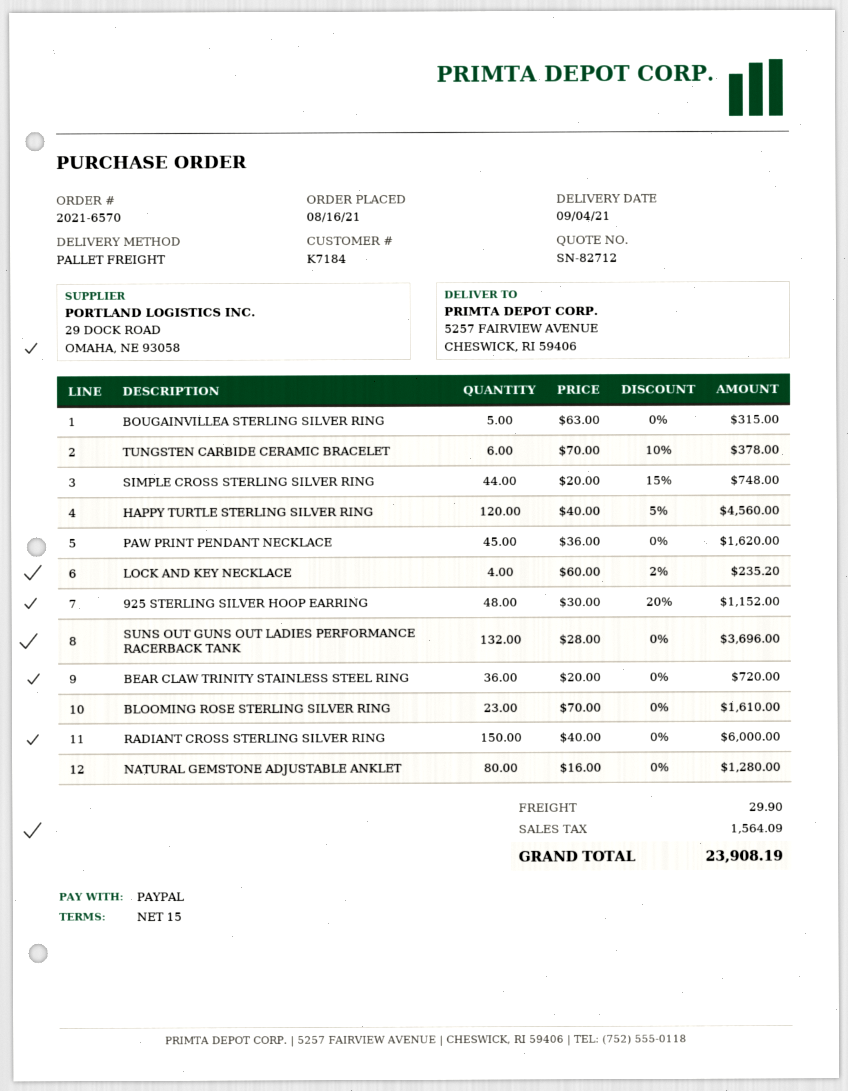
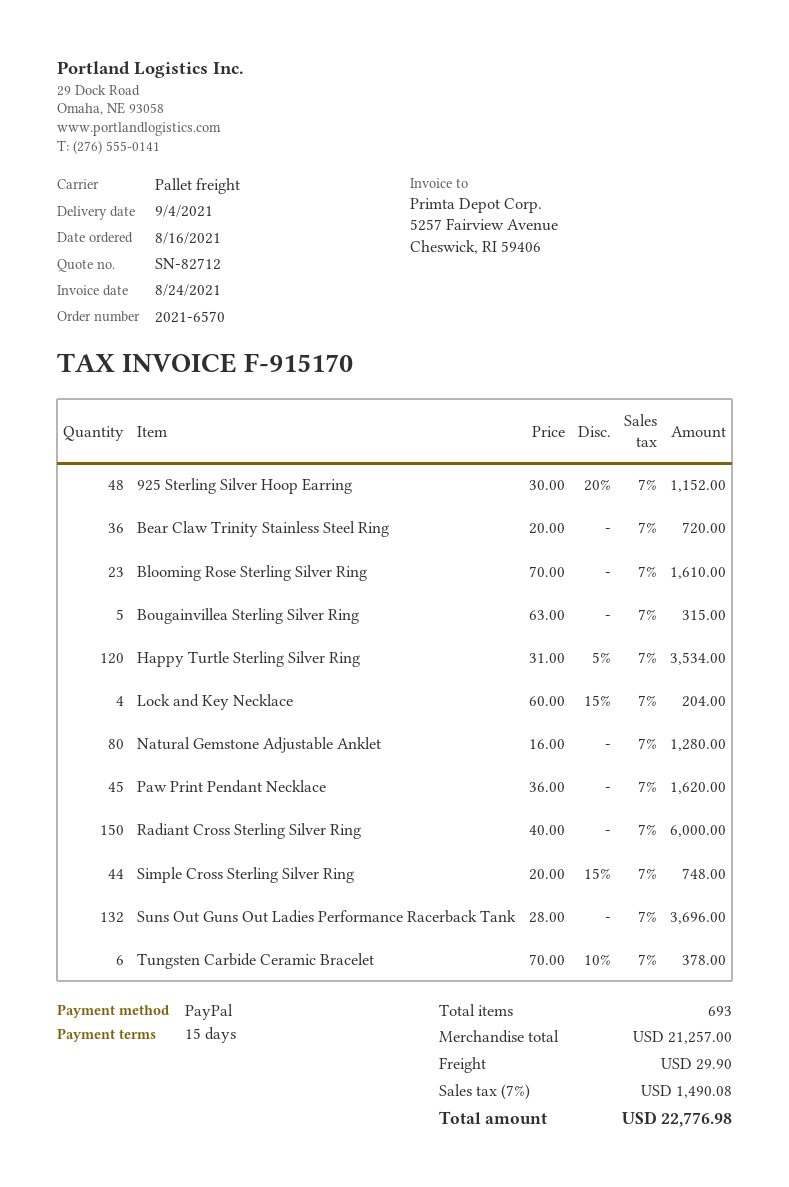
HAPPY TURTLE STERLING SILVER RING: 120 x 40.00 - 5% = 4560.00 -> 120 x 31.00 - 5% = 3534.00
LOCK AND KEY NECKLACE: 4 x 60.00 - 2% = 235.20 -> 4 x 60.00 - 15% = 204.00
tax: 1564.09 -> 1490.08
total: 23908.19 -> 22776.98

